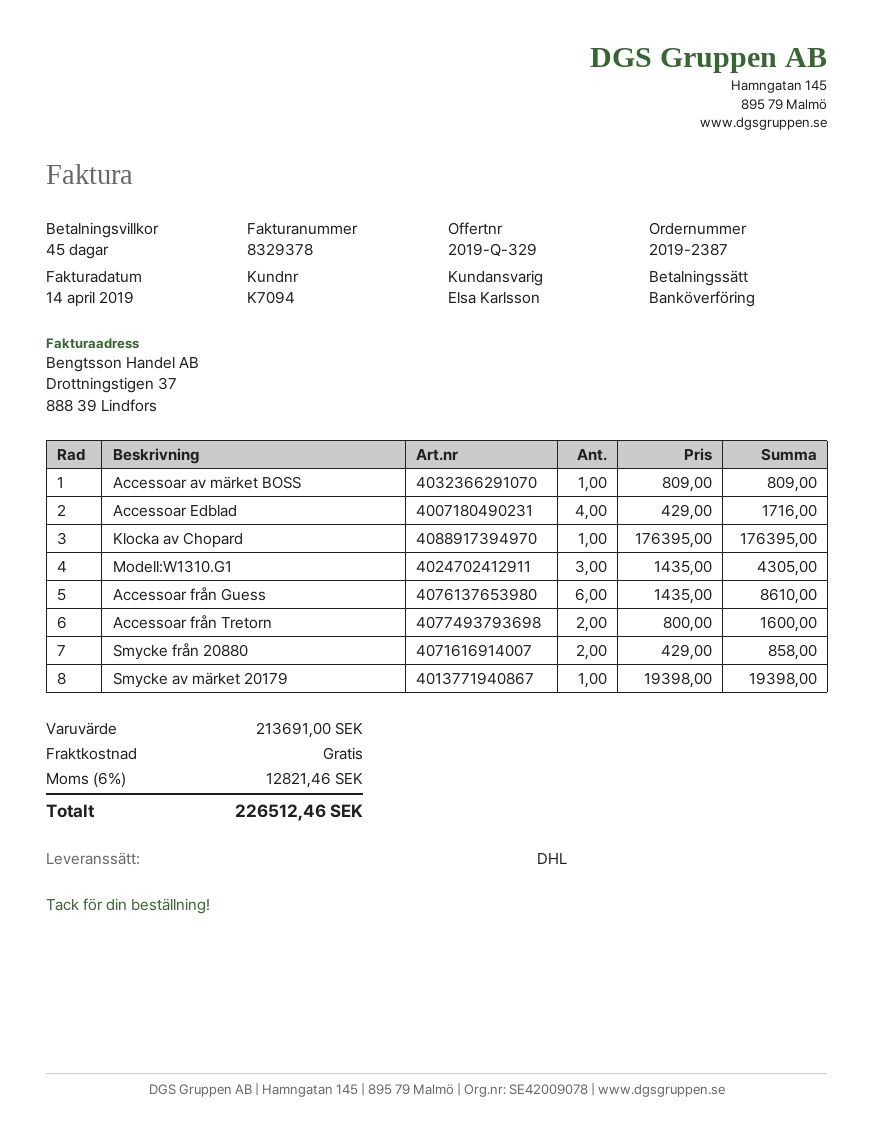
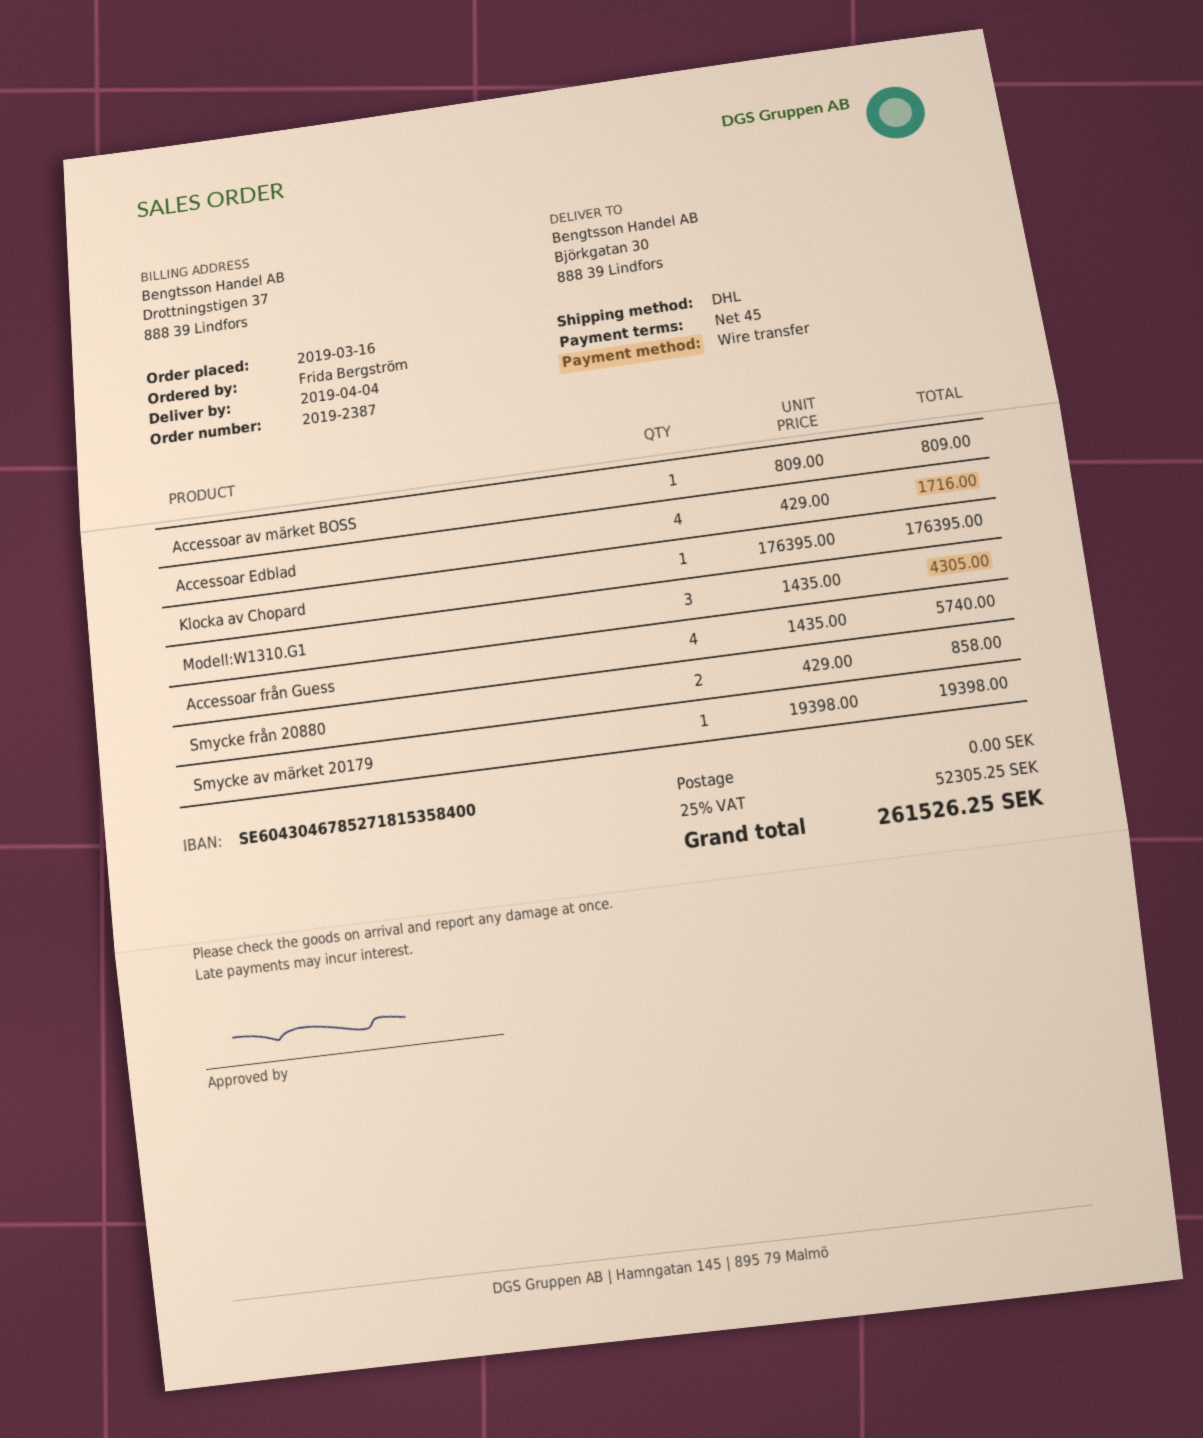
Accessoar från Guess: 6 x 1435.00 = 8610.00 -> 4 x 1435.00 = 5740.00
Accessoar från Tretorn: 2 x 800.00 = 1600.00 -> none
tax: 6% = 12821.46 -> 25% = 52305.25
total: 226512.46 -> 261526.25

